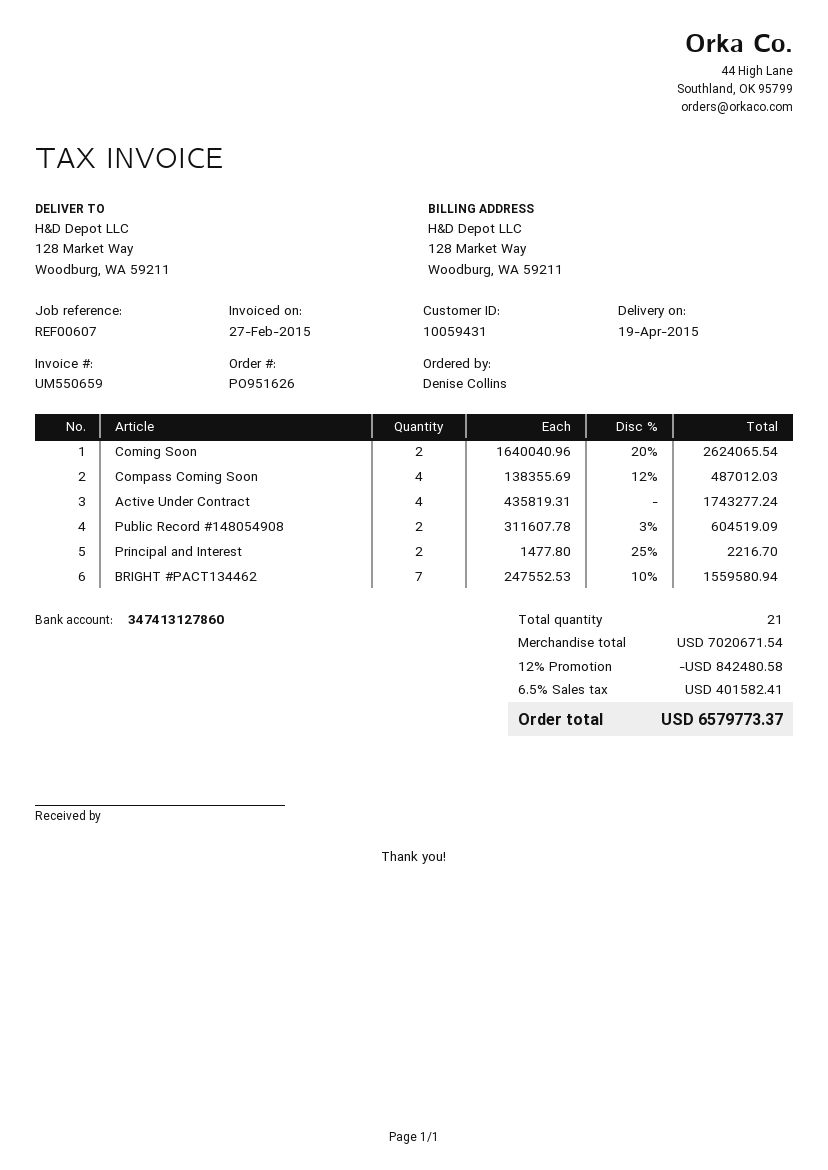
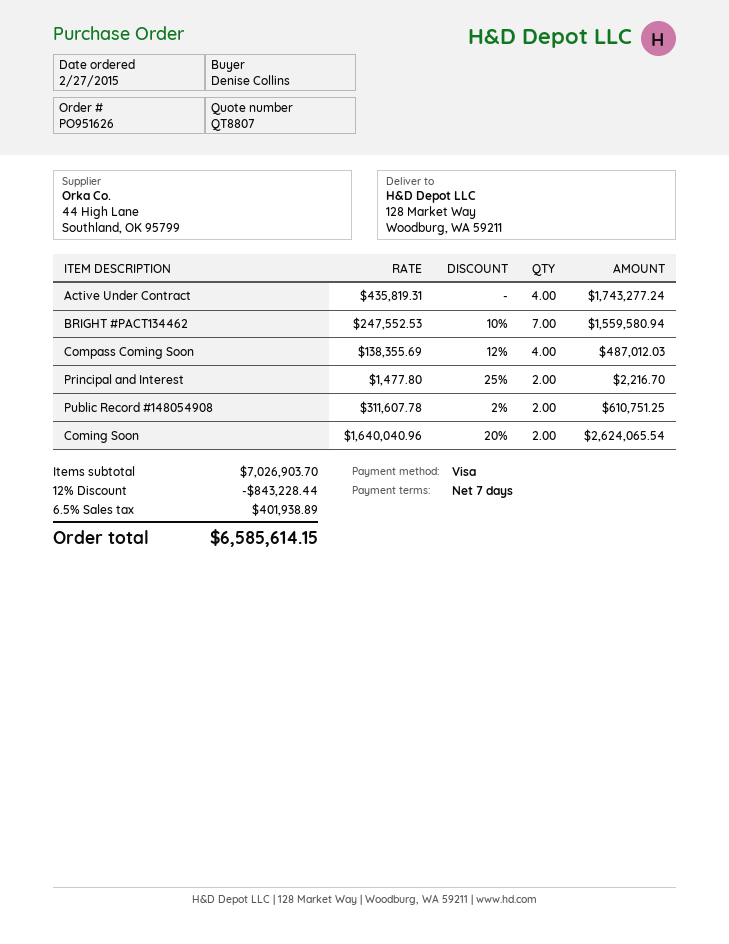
Public Record #148054908: 2 x 311607.78 - 3% = 604519.09 -> 2 x 311607.78 - 2% = 610751.25
subtotal: 7020671.54 -> 7026903.70
discount: 12% = 842480.58 -> 12% = 843228.44
tax: 6.5% = 401582.41 -> 6.5% = 401938.89
total: 6579773.37 -> 6585614.15

